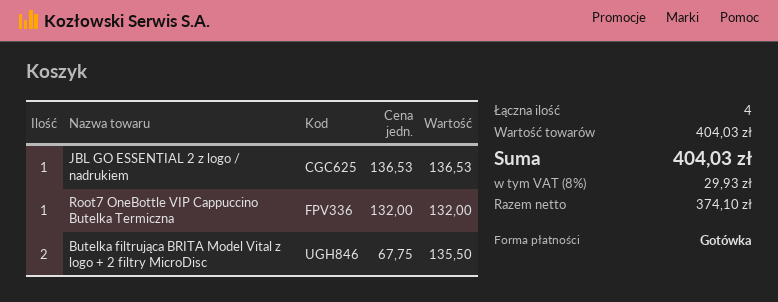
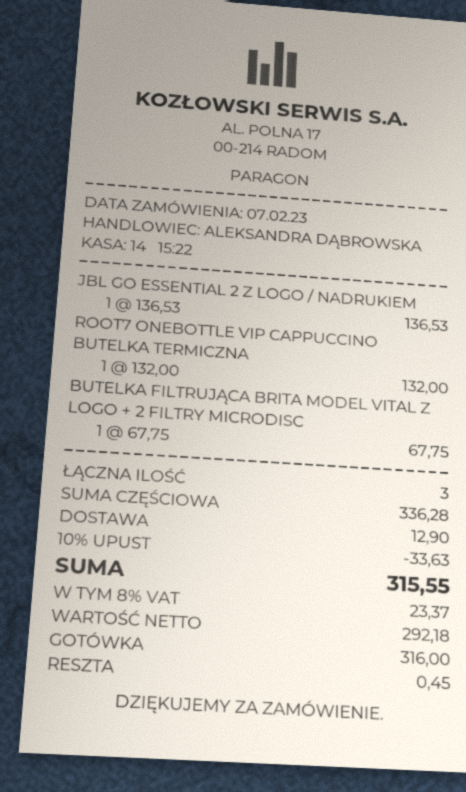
Butelka filtrująca BRITA Model Vital z logo + 2 filtry MicroDisc: 2 x 67.75 = 135.50 -> 1 x 67.75 = 67.75
total quantity: 4 -> 3
subtotal: 404.03 -> 336.28
discount: none -> 10% = 33.63
shipping: none -> 12.90
net: 374.10 -> 292.18
tax: 8% = 29.93 -> 8% = 23.37
total: 404.03 -> 315.55

